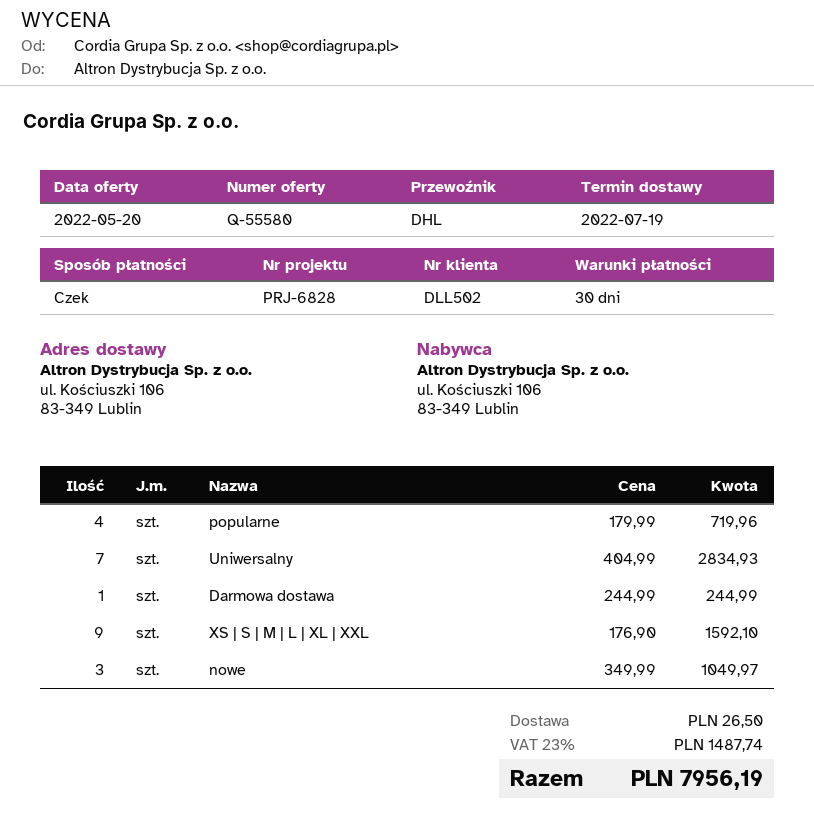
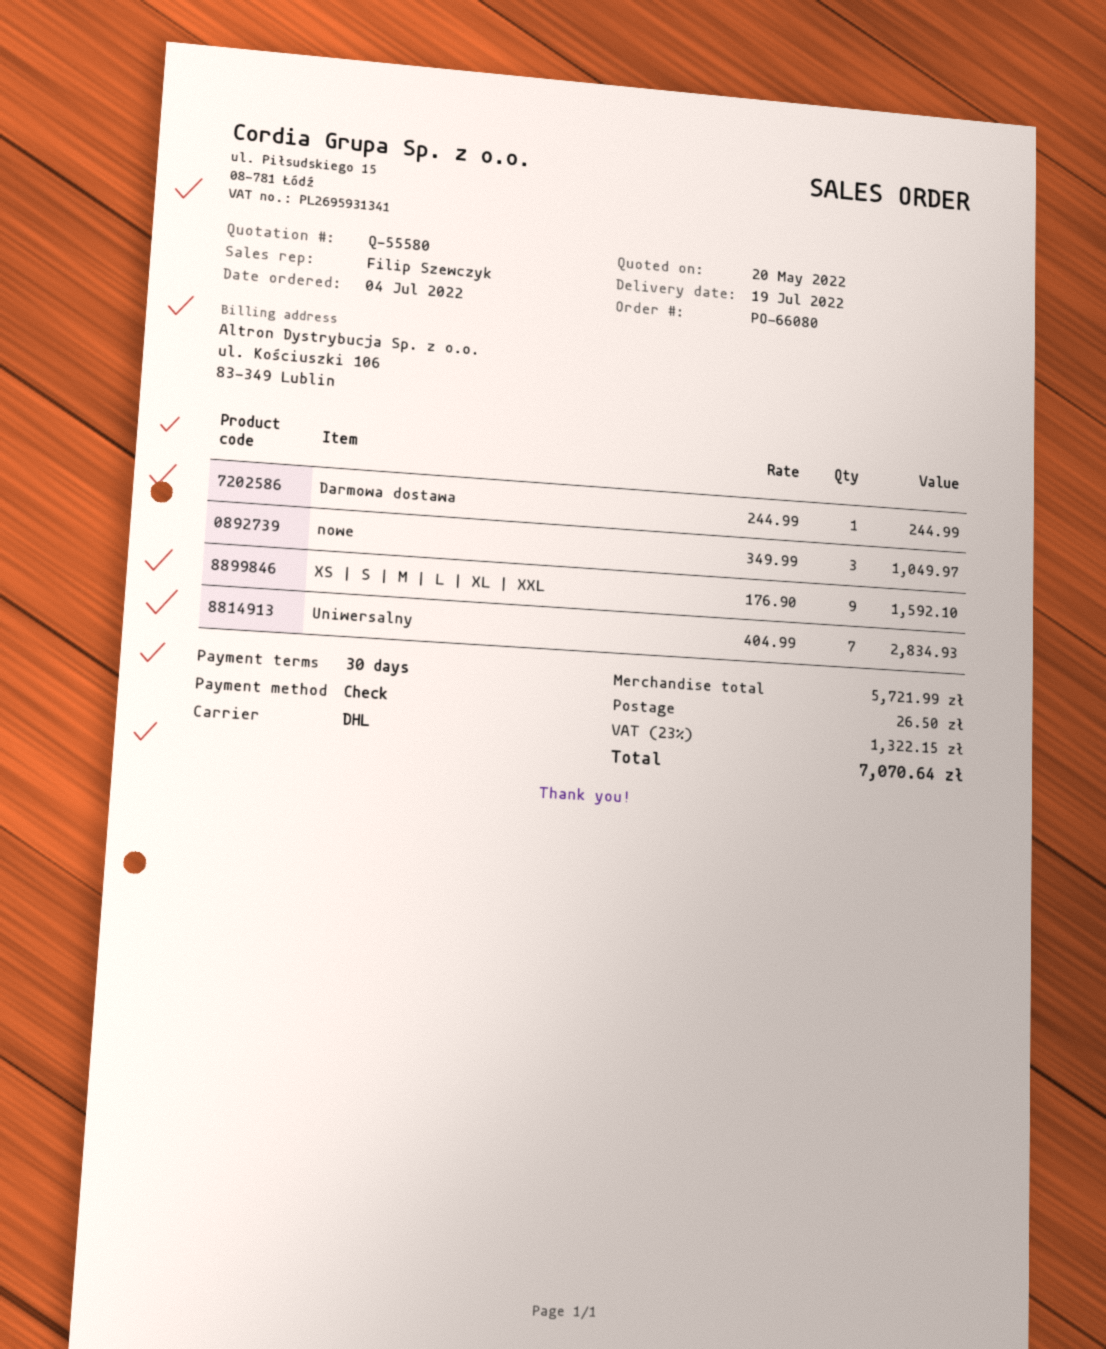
popularne: 4 x 179.99 = 719.96 -> none
tax: 23% = 1487.74 -> 23% = 1322.15
total: 7956.19 -> 7070.64

